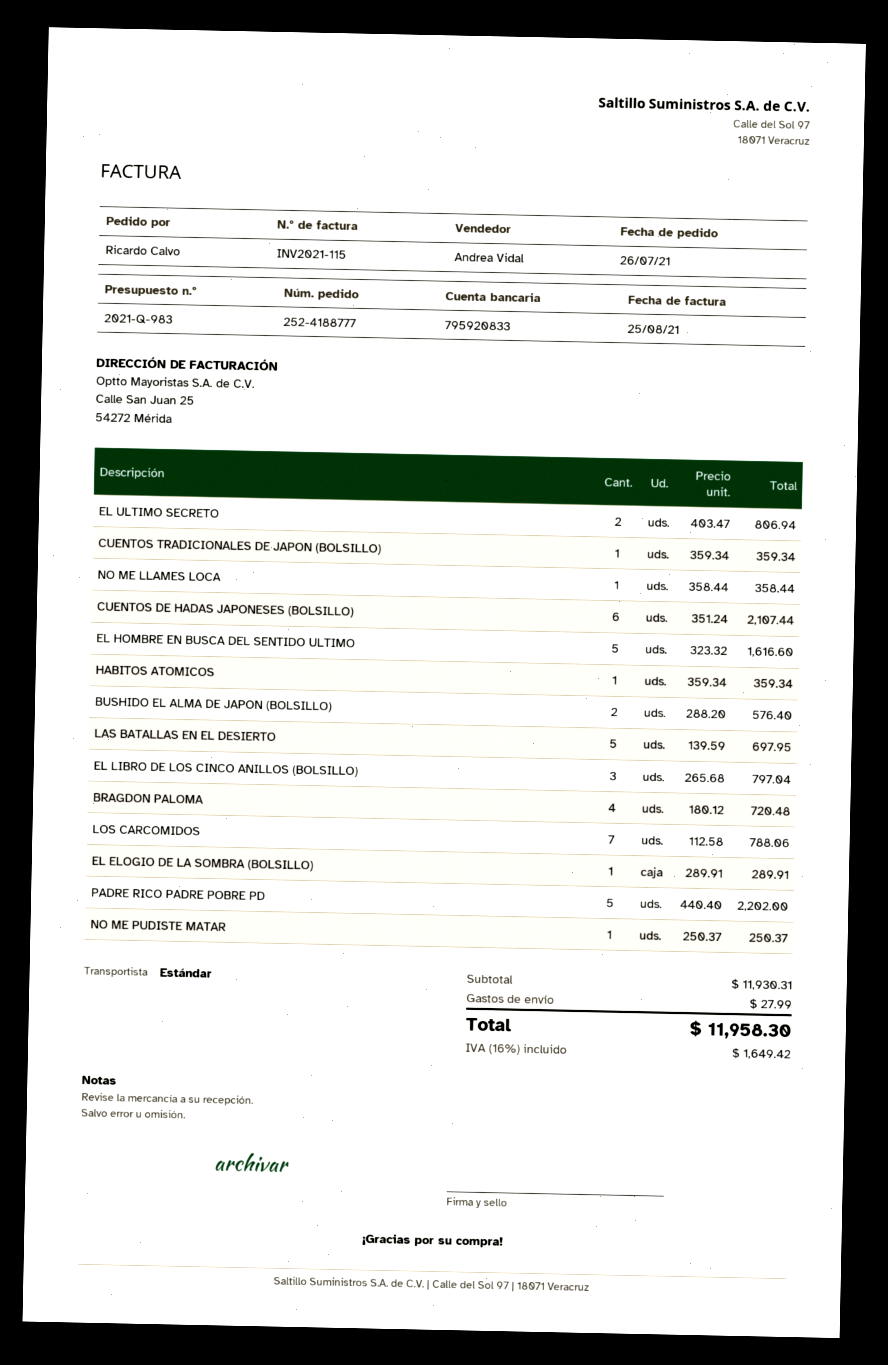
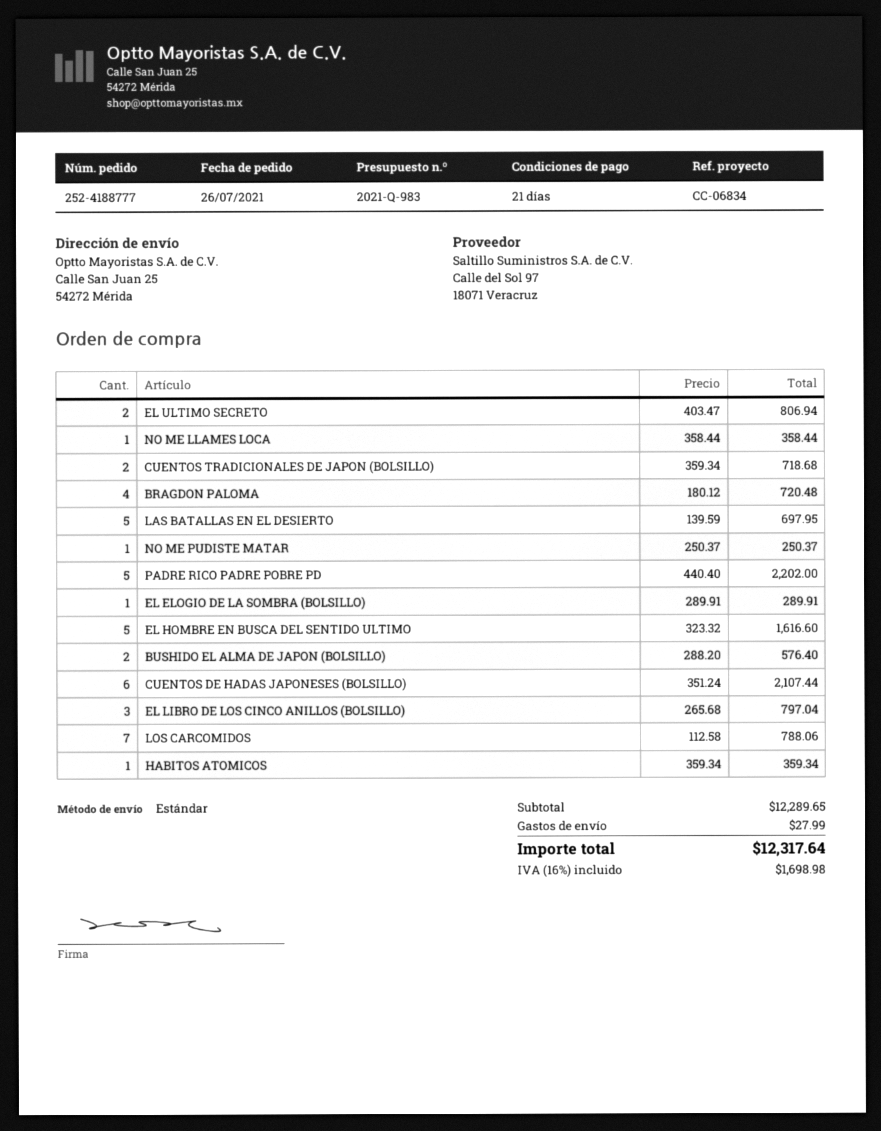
CUENTOS TRADICIONALES DE JAPON (BOLSILLO): 1 x 359.34 = 359.34 -> 2 x 359.34 = 718.68
subtotal: 11930.31 -> 12289.65
tax: 16% = 1649.42 -> 16% = 1698.98
total: 11958.30 -> 12317.64

